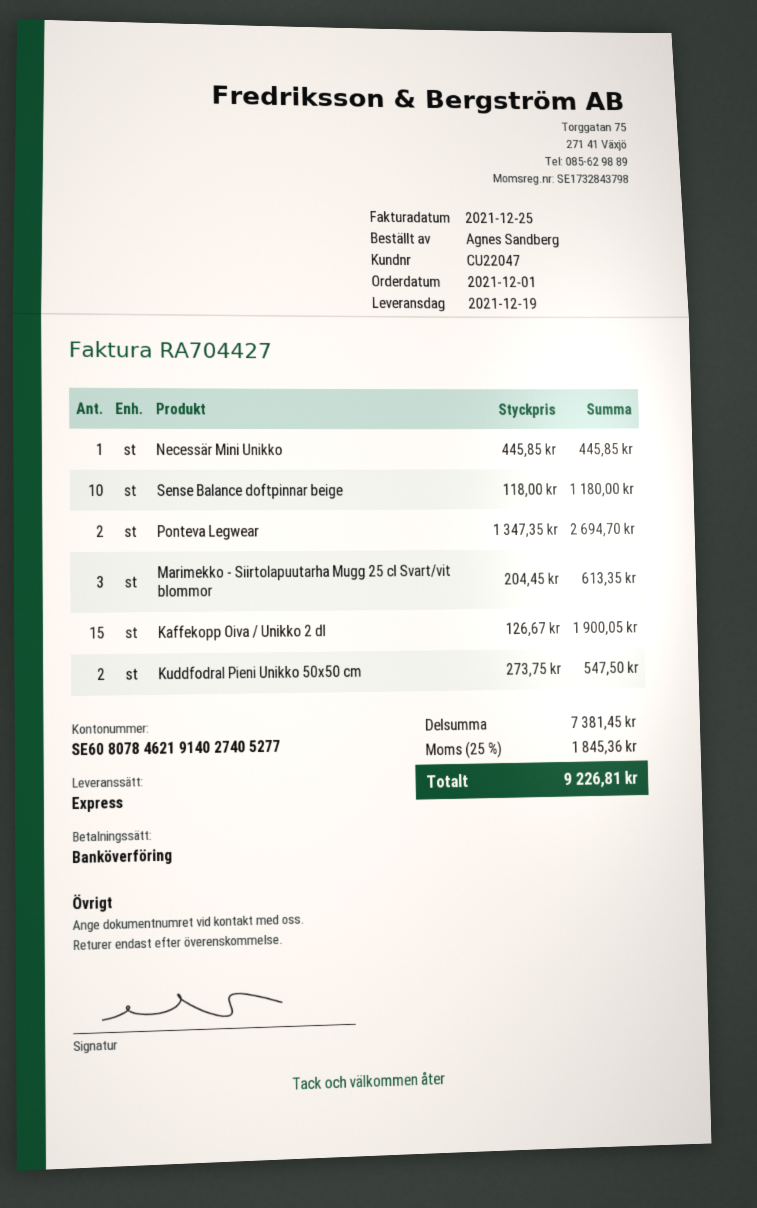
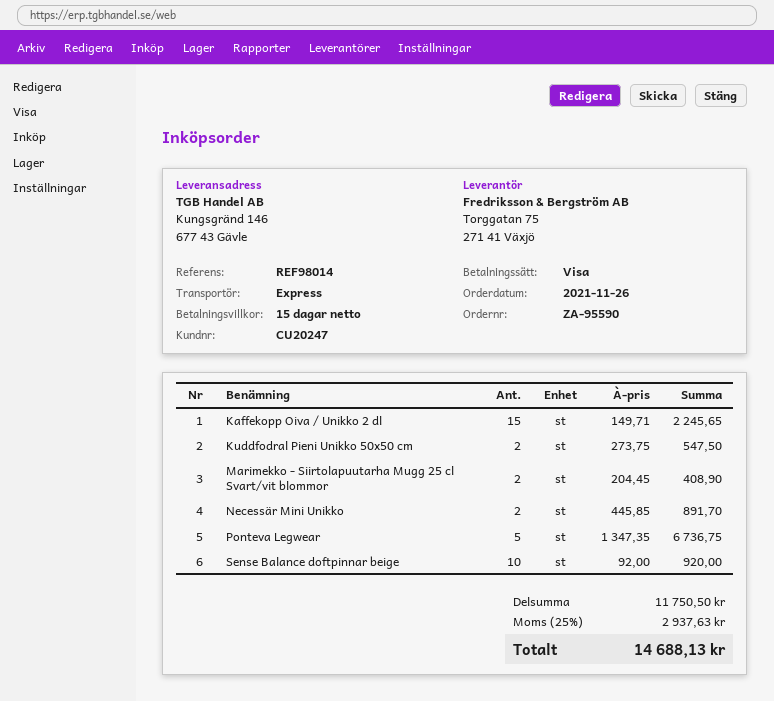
order date: 2021-12-01 -> 2021-11-26
customer number: CU22047 -> CU20247
payment method: bank transfer -> Visa
Necessär Mini Unikko: 1 x 445.85 = 445.85 -> 2 x 445.85 = 891.70
Sense Balance doftpinnar beige: 10 x 118.00 = 1180.00 -> 10 x 92.00 = 920.00
Ponteva Legwear: 2 x 1347.35 = 2694.70 -> 5 x 1347.35 = 6736.75
Marimekko - Siirtolapuutarha Mugg 25 cl Svart/vit blommor: 3 x 204.45 = 613.35 -> 2 x 204.45 = 408.90
Kaffekopp Oiva / Unikko 2 dl: 15 x 126.67 = 1900.05 -> 15 x 149.71 = 2245.65
subtotal: 7381.45 -> 11750.50
tax: 25% = 1845.36 -> 25% = 2937.63
total: 9226.81 -> 14688.13

